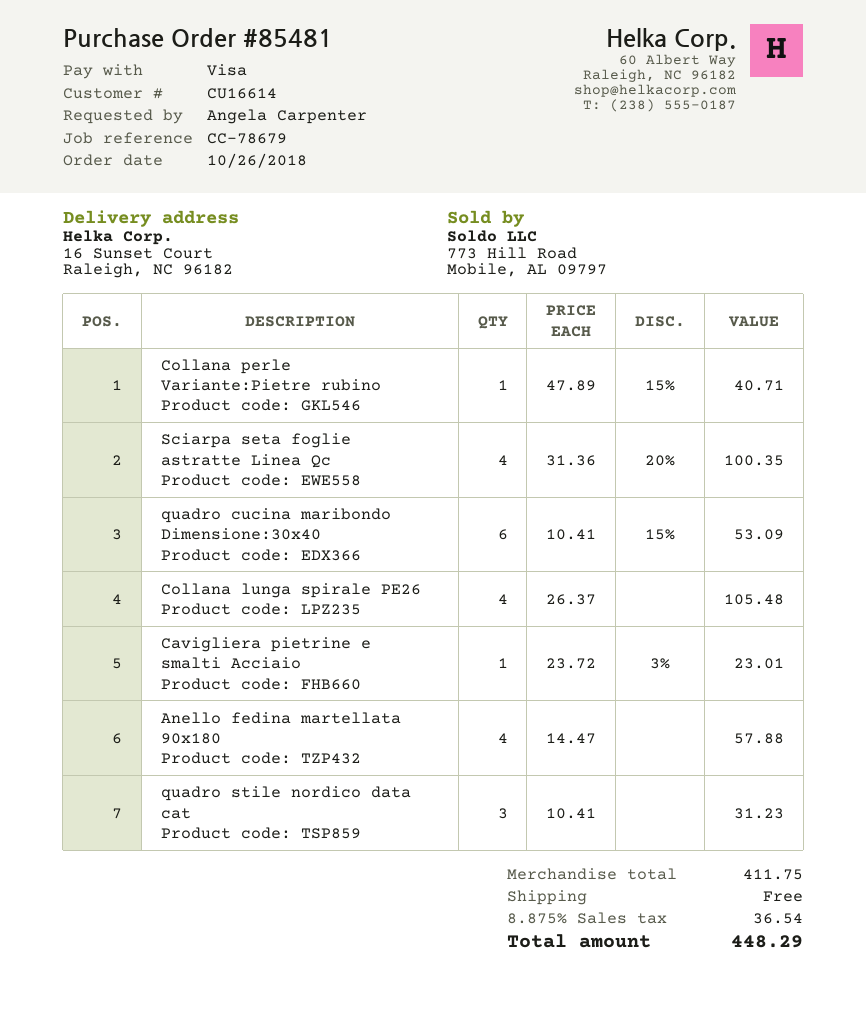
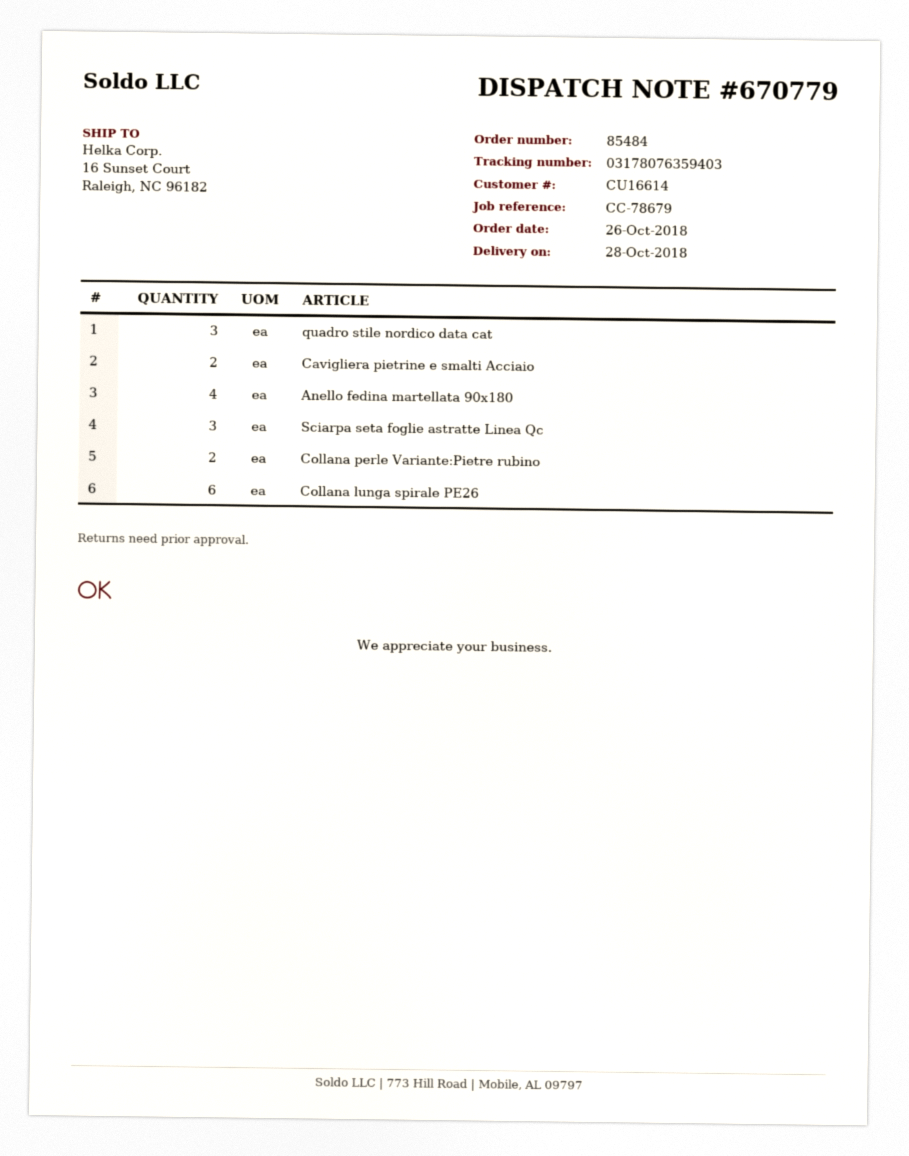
order number: 85481 -> 85484
Collana perle Variante:Pietre rubino: 1 -> 2
Sciarpa seta foglie astratte Linea Qc: 4 -> 3
quadro cucina maribondo Dimensione:30x40: 6 -> none
Collana lunga spirale PE26: 4 -> 6
Cavigliera pietrine e smalti Acciaio: 1 -> 2

